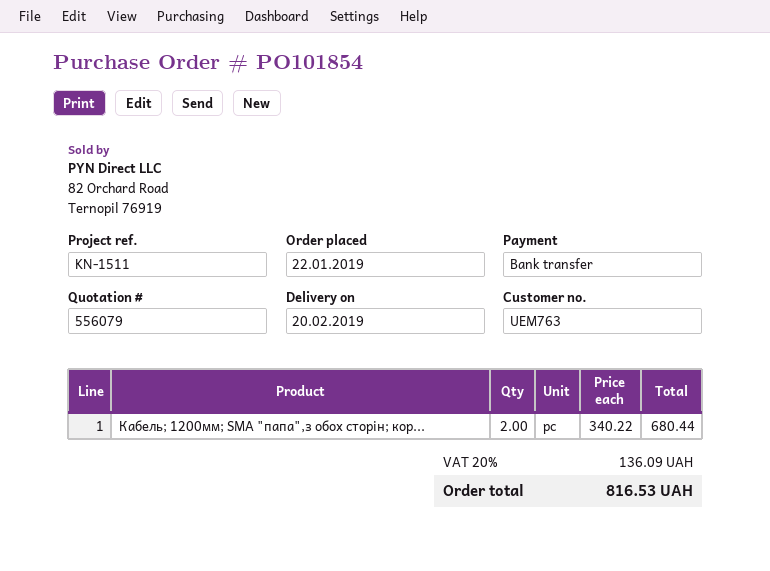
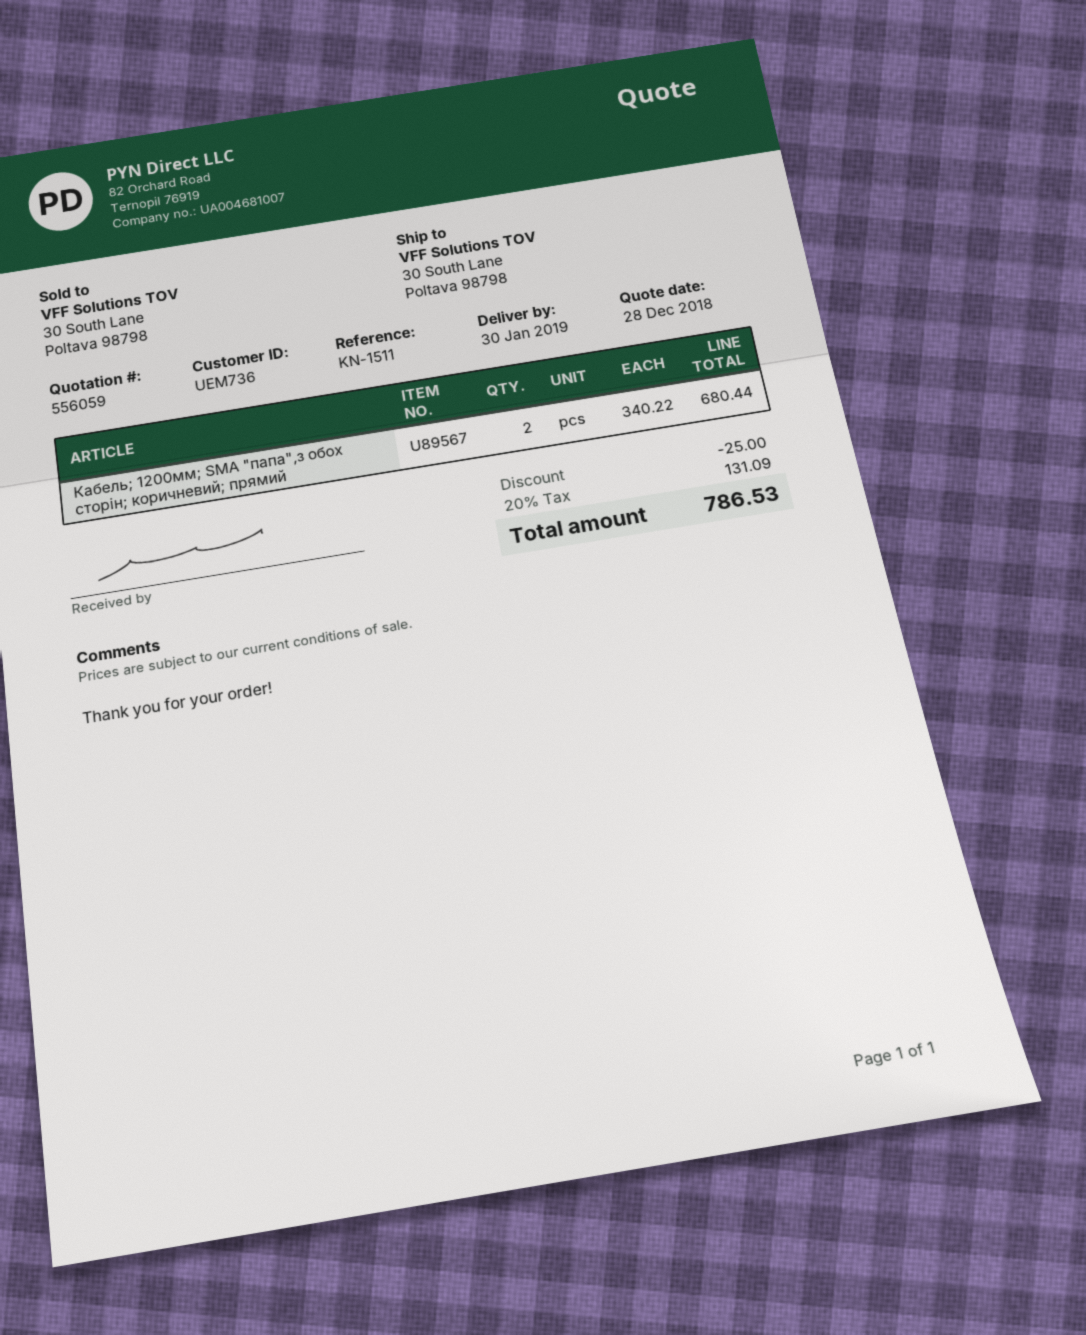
quote number: 556079 -> 556059
delivery date: 2019-02-20 -> 2019-01-30
customer number: UEM763 -> UEM736
discount: none -> 25.00
tax: 20% = 136.09 -> 20% = 131.09
total: 816.53 -> 786.53

